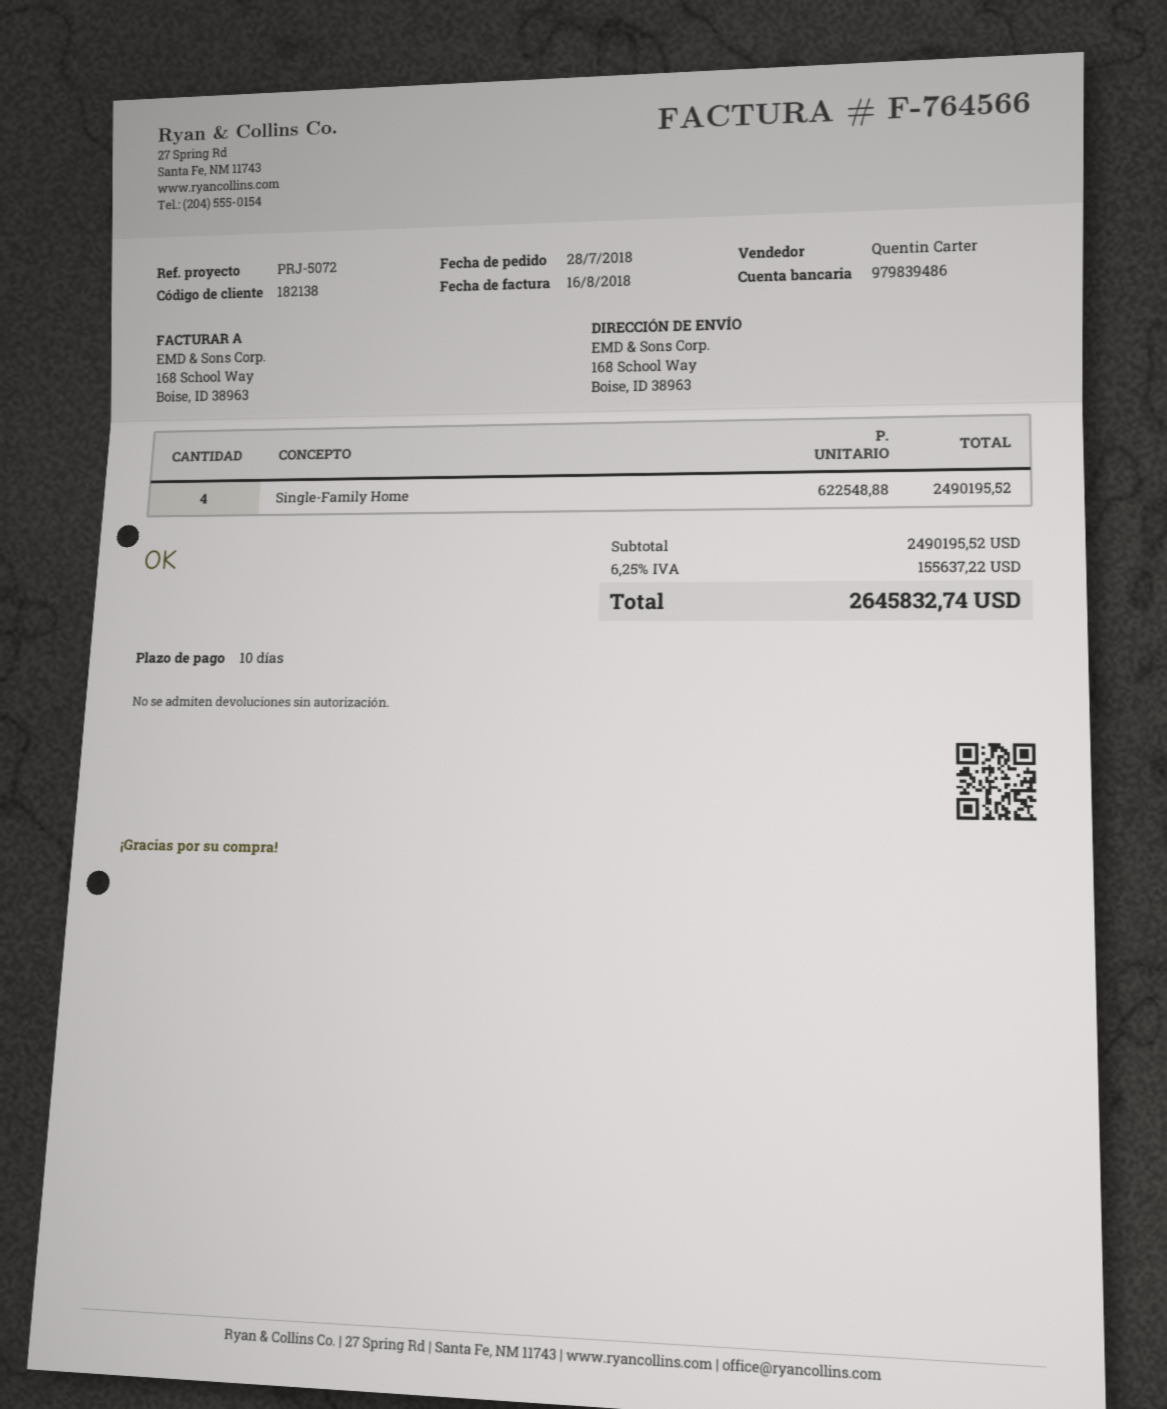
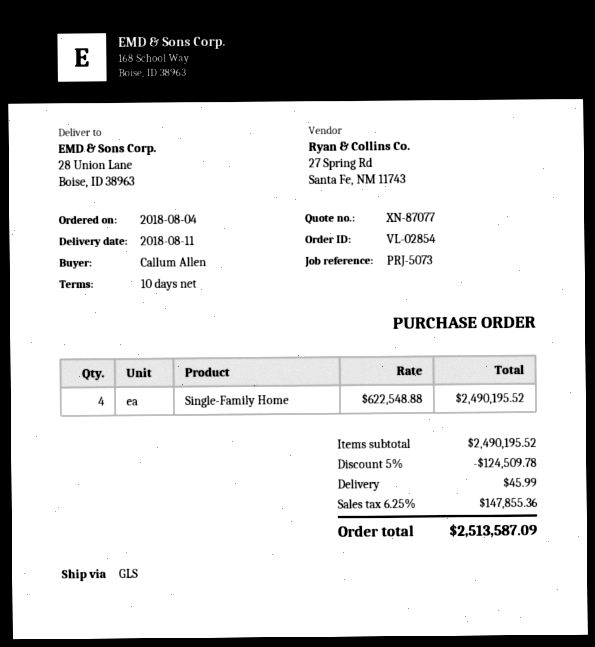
order date: 2018-07-28 -> 2018-08-04
reference: PRJ-5072 -> PRJ-5073
ship to: 168 School Way, Boise, ID 38963 -> 28 Union Lane, Boise, ID 38963
discount: none -> 5% = 124509.78
shipping: none -> 45.99
tax: 6.25% = 155637.22 -> 6.25% = 147855.36
total: 2645832.74 -> 2513587.09

